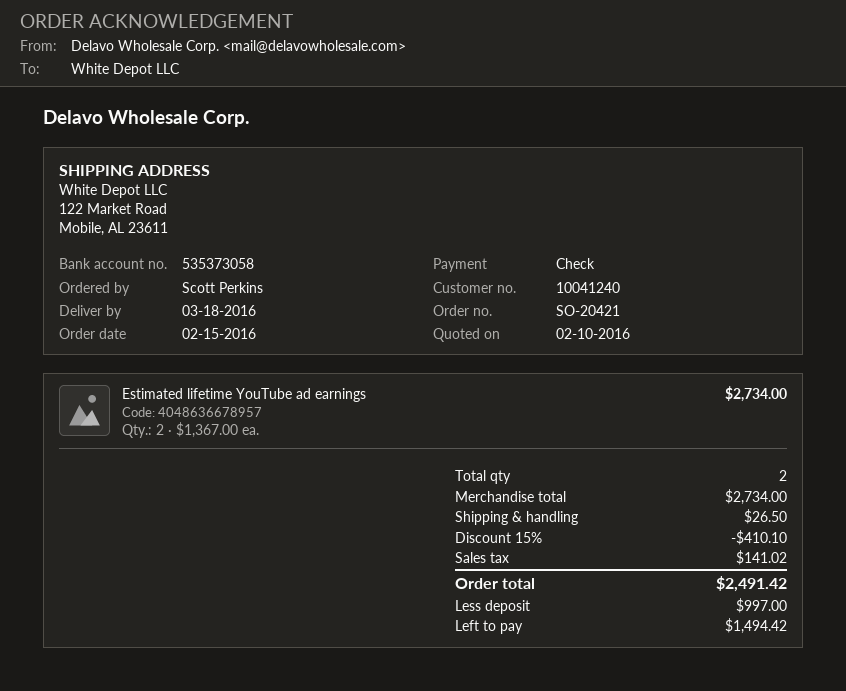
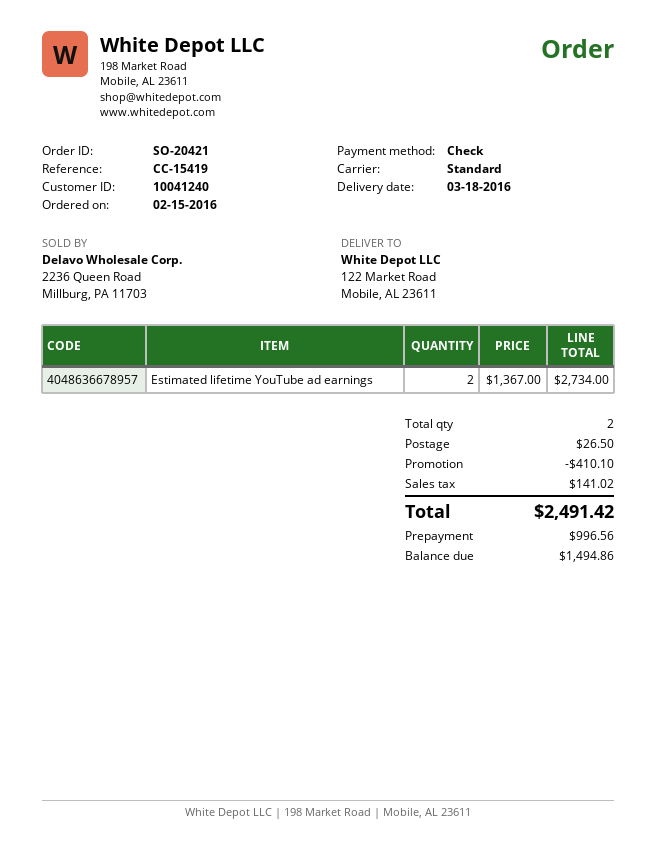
deposit: 997.00 -> 996.56
balance: 1494.42 -> 1494.86

